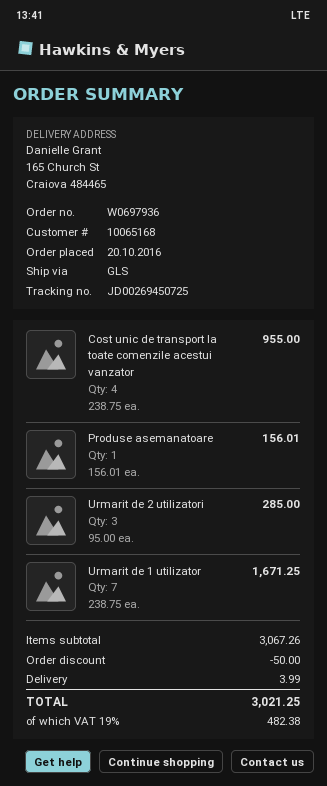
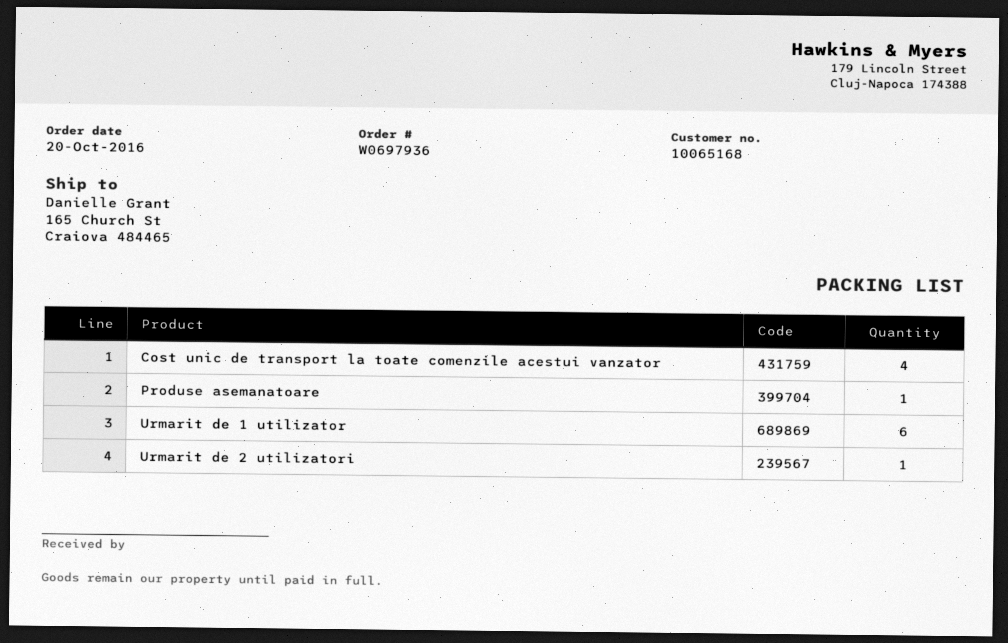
Urmarit de 2 utilizatori: 3 -> 1
Urmarit de 1 utilizator: 7 -> 6

